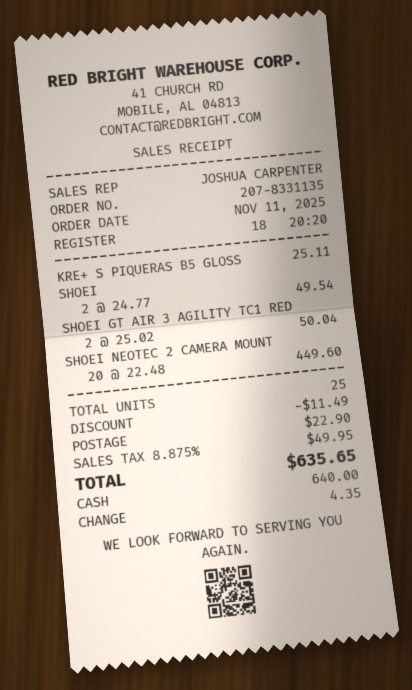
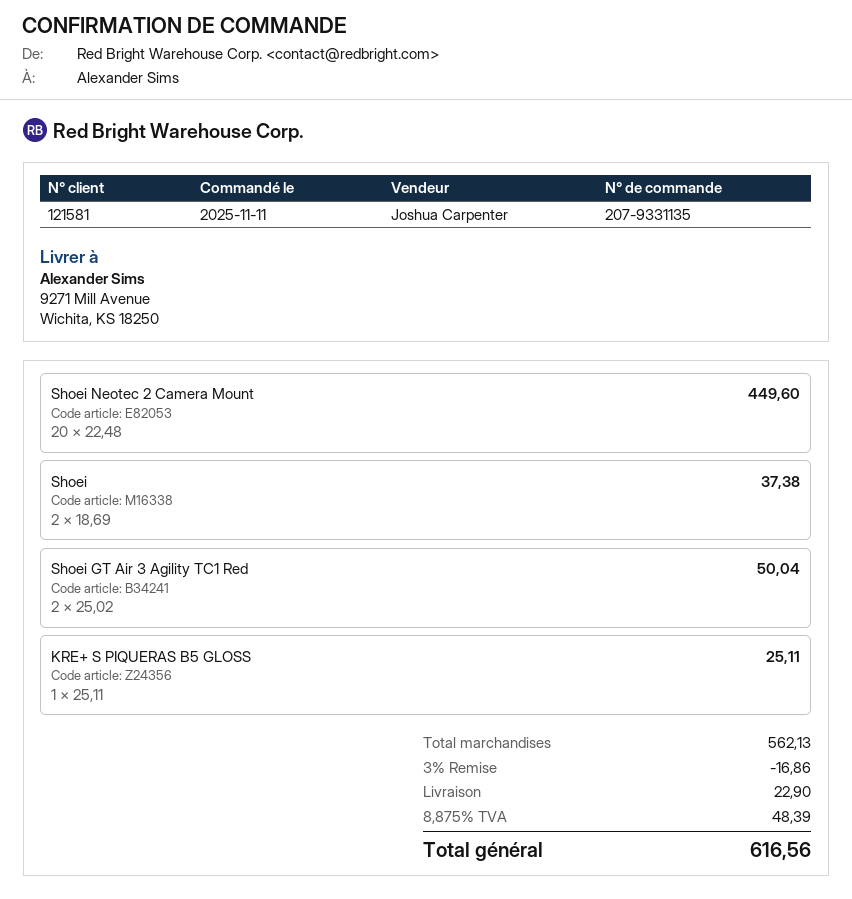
order number: 207-8331135 -> 207-9331135
SHOEI: 2 x 24.77 = 49.54 -> 2 x 18.69 = 37.38
discount: 11.49 -> 16.86
tax: 8.875% = 49.95 -> 8.875% = 48.39
total: 635.65 -> 616.56

